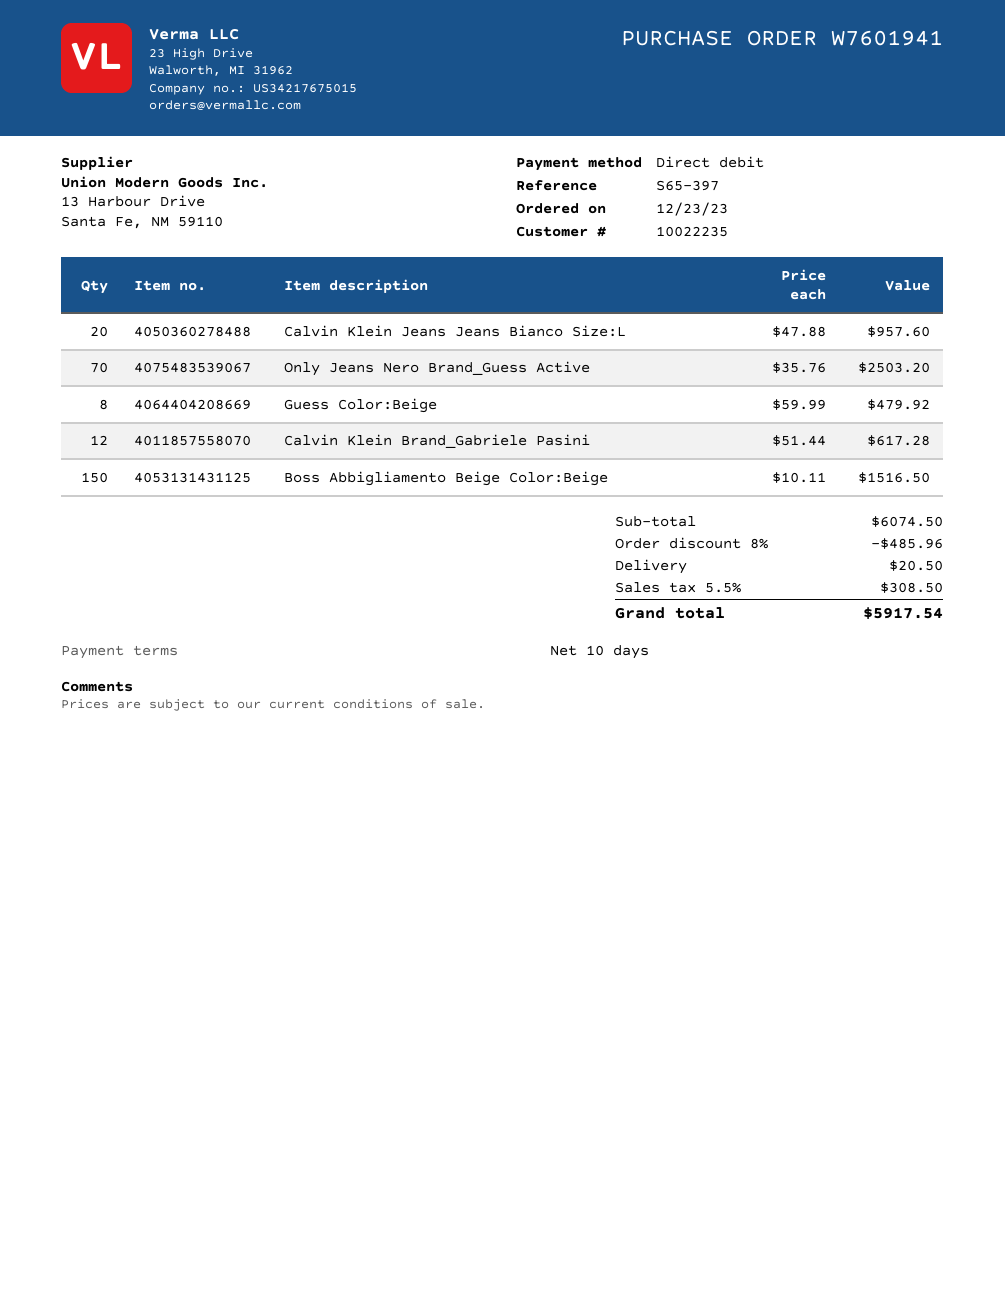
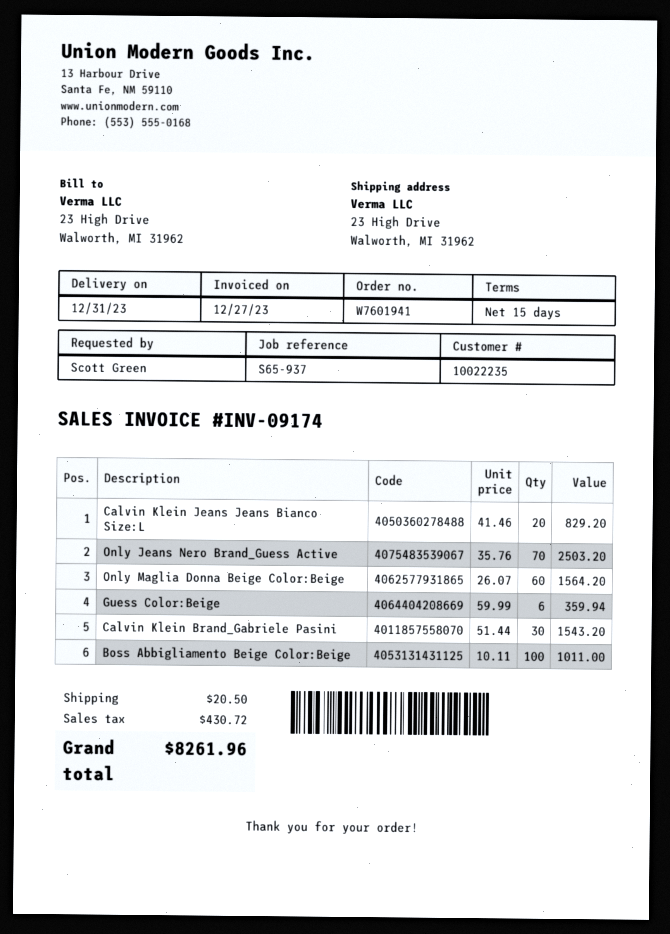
payment terms: 10 days -> 15 days
reference: S65-397 -> S65-937
Calvin Klein Jeans Jeans Bianco Size:L: 20 x 47.88 = 957.60 -> 20 x 41.46 = 829.20
Guess Color:Beige: 8 x 59.99 = 479.92 -> 6 x 59.99 = 359.94
Calvin Klein Brand_Gabriele Pasini: 12 x 51.44 = 617.28 -> 30 x 51.44 = 1543.20
Boss Abbigliamento Beige Color:Beige: 150 x 10.11 = 1516.50 -> 100 x 10.11 = 1011.00
Only Maglia Donna Beige Color:Beige: none -> 60 x 26.07 = 1564.20
discount: 8% = 485.96 -> none
tax: 308.50 -> 430.72
total: 5917.54 -> 8261.96

